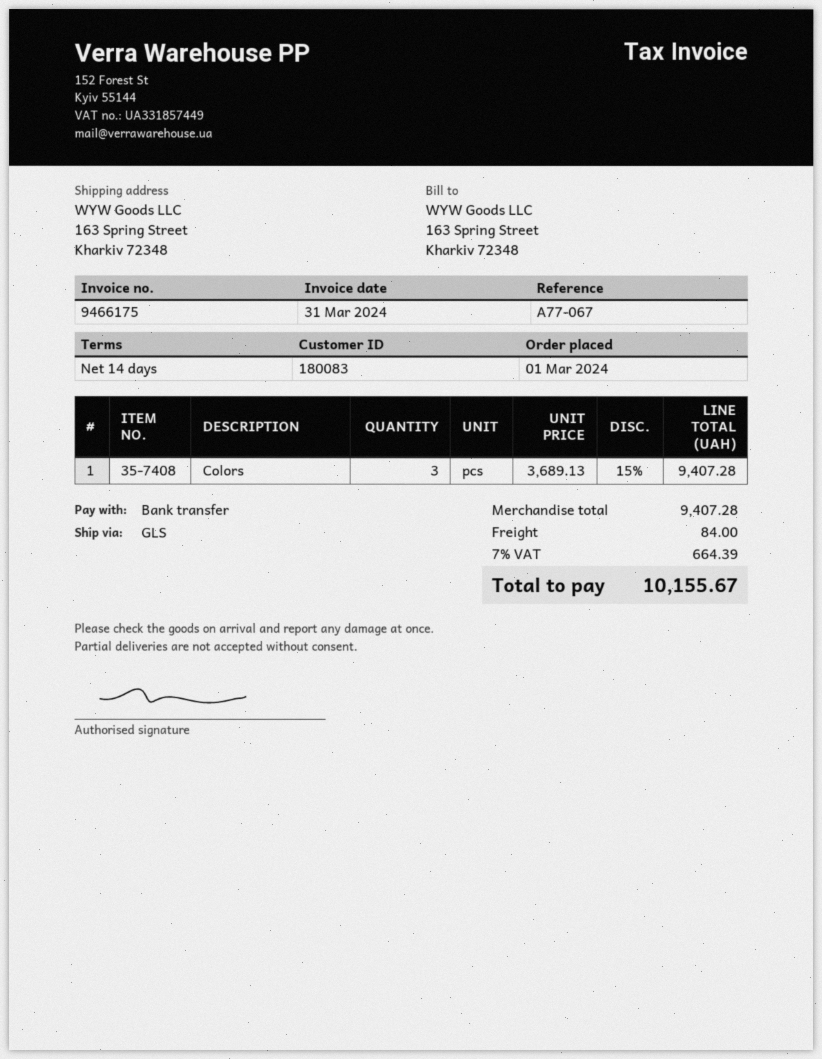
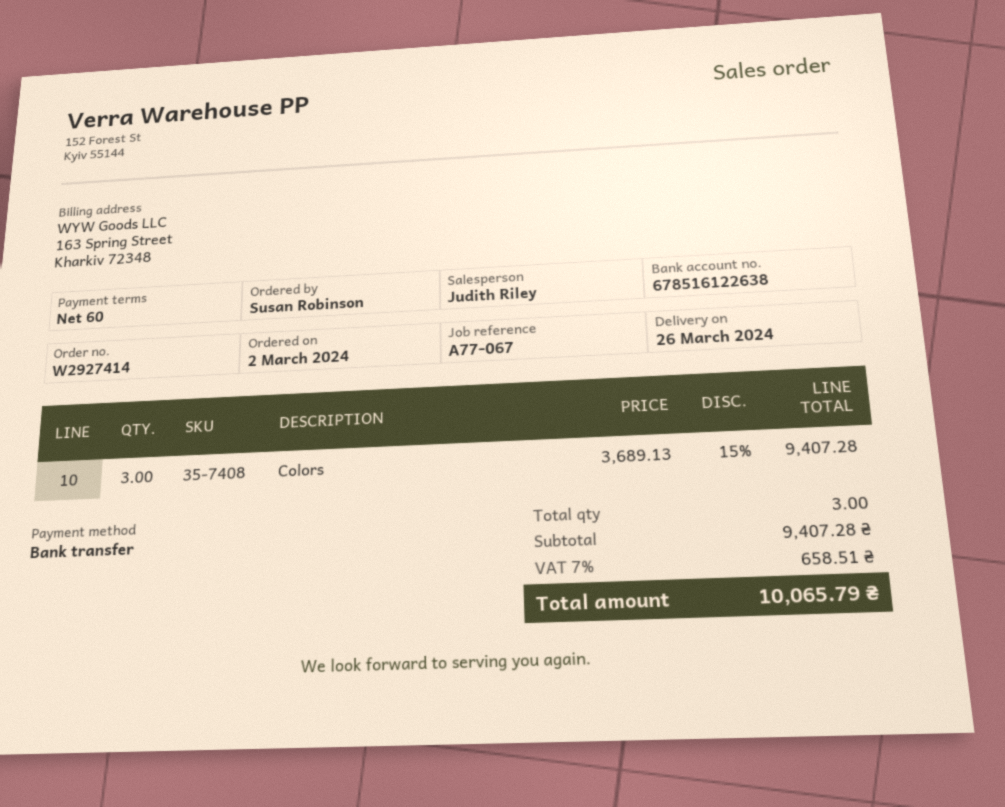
order date: 2024-03-01 -> 2024-03-02
payment terms: 14 days -> 60 days
shipping: 84.00 -> none
tax: 7% = 664.39 -> 7% = 658.51
total: 10155.67 -> 10065.79

